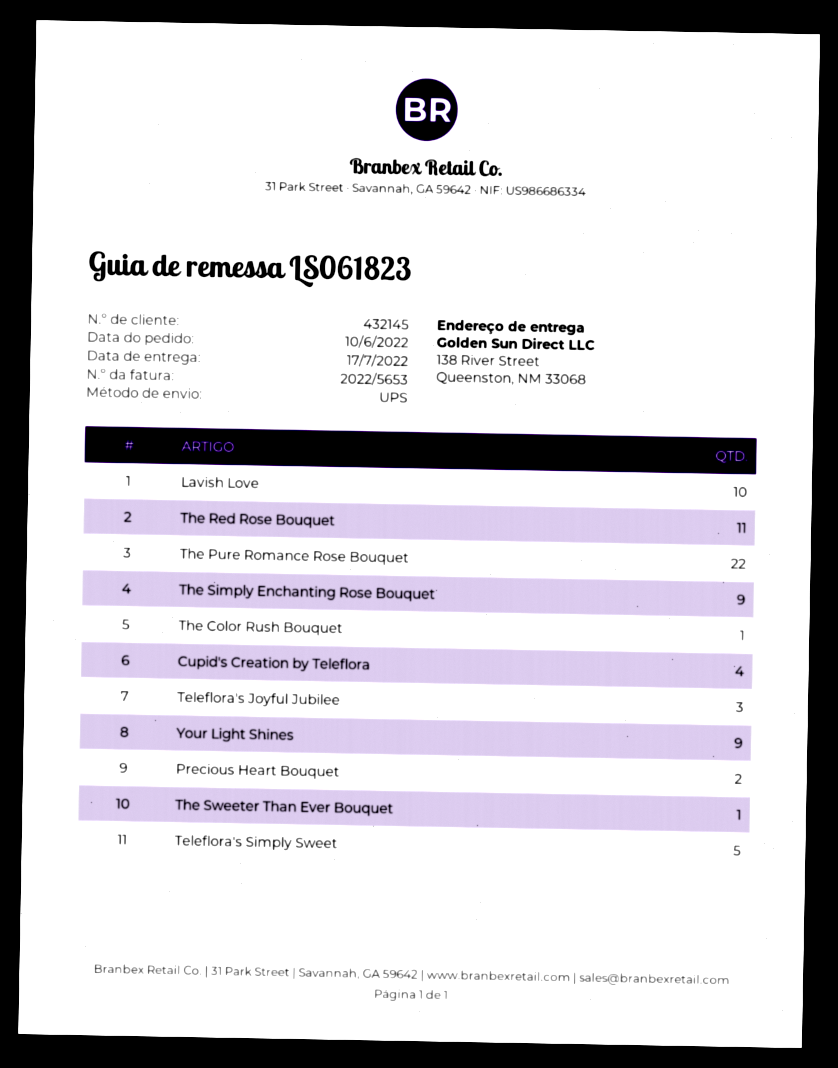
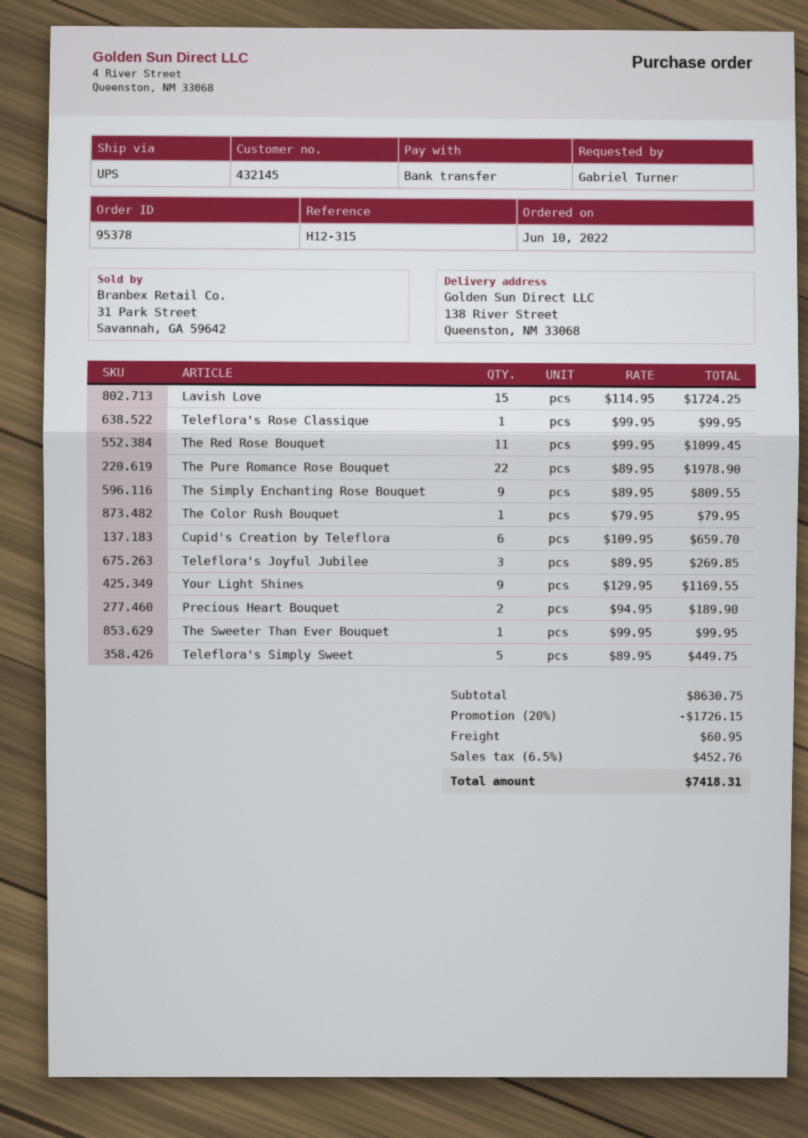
Lavish Love: 10 -> 15
Cupid's Creation by Teleflora: 4 -> 6
Teleflora's Rose Classique: none -> 1

